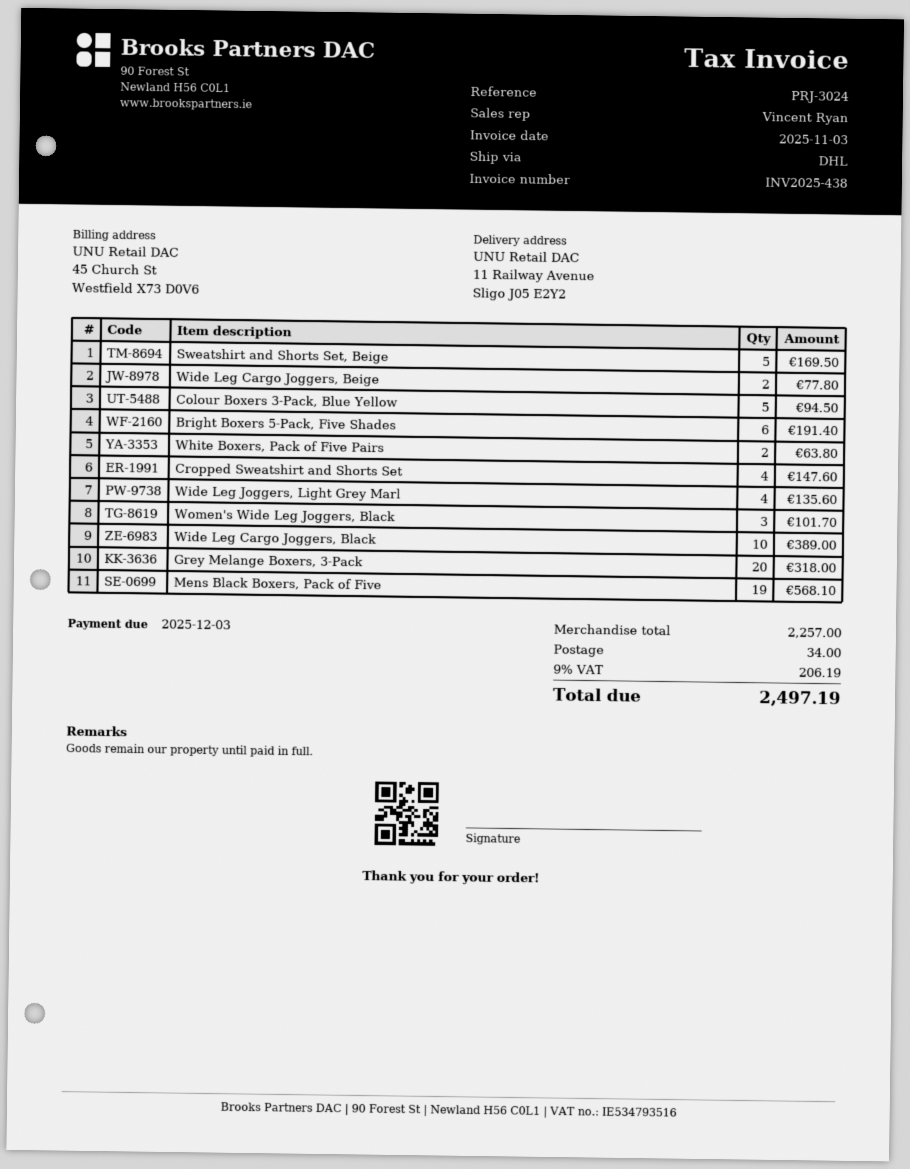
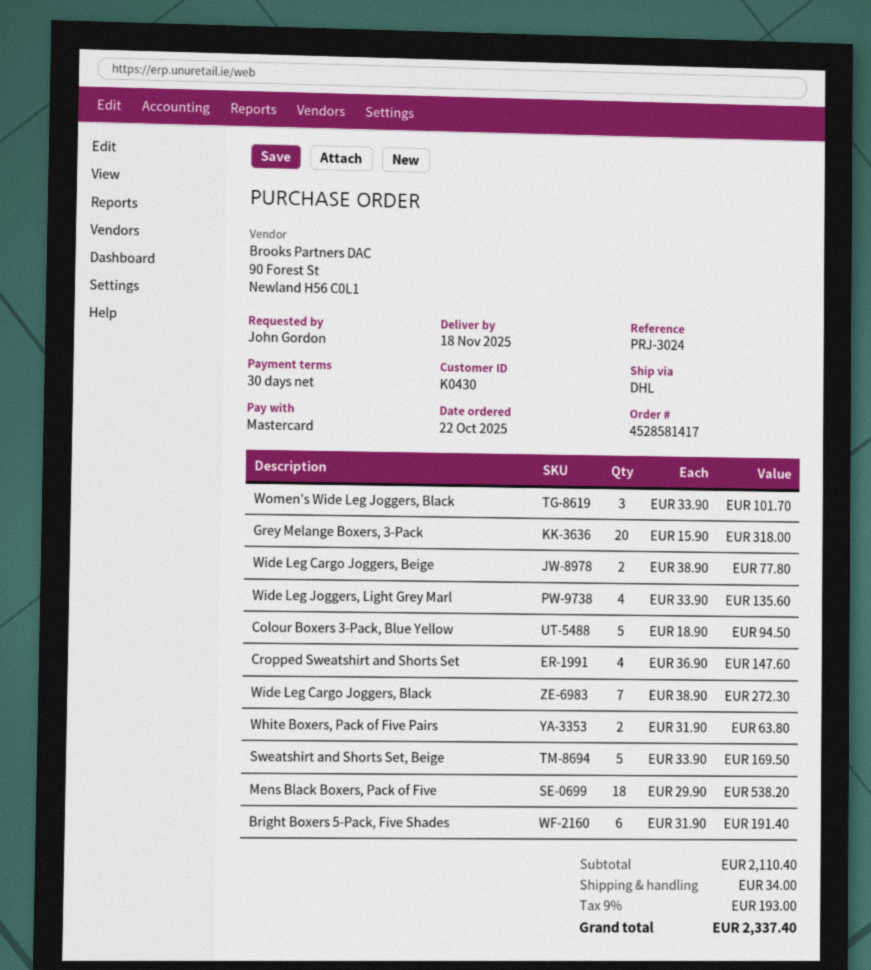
Wide Leg Cargo Joggers, Black: 10 for 389.00 -> 7 for 272.30
Mens Black Boxers, Pack of Five: 19 for 568.10 -> 18 for 538.20
subtotal: 2257.00 -> 2110.40
tax: 9% = 206.19 -> 9% = 193.00
total: 2497.19 -> 2337.40

